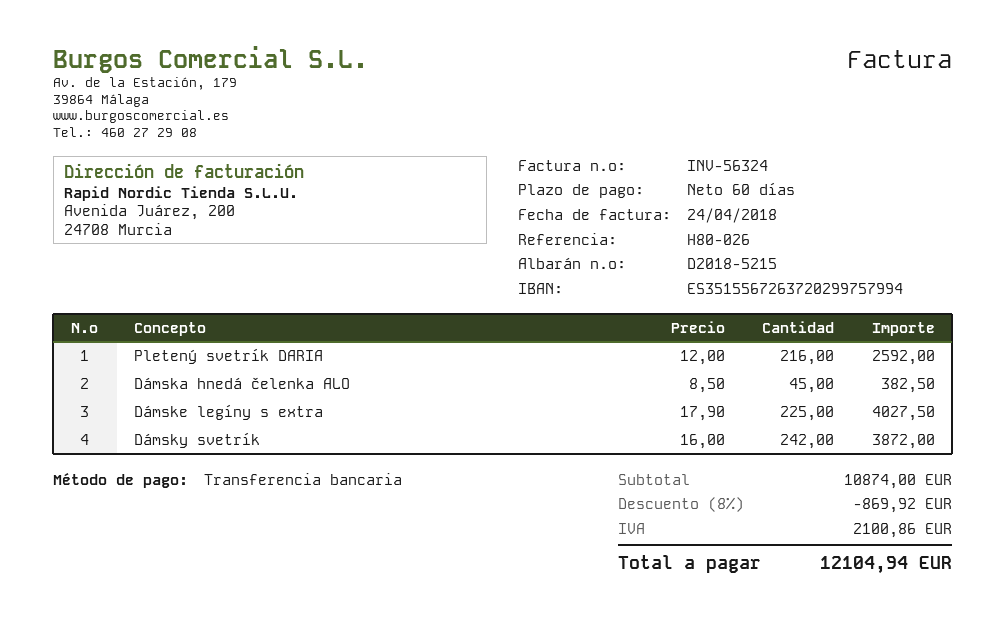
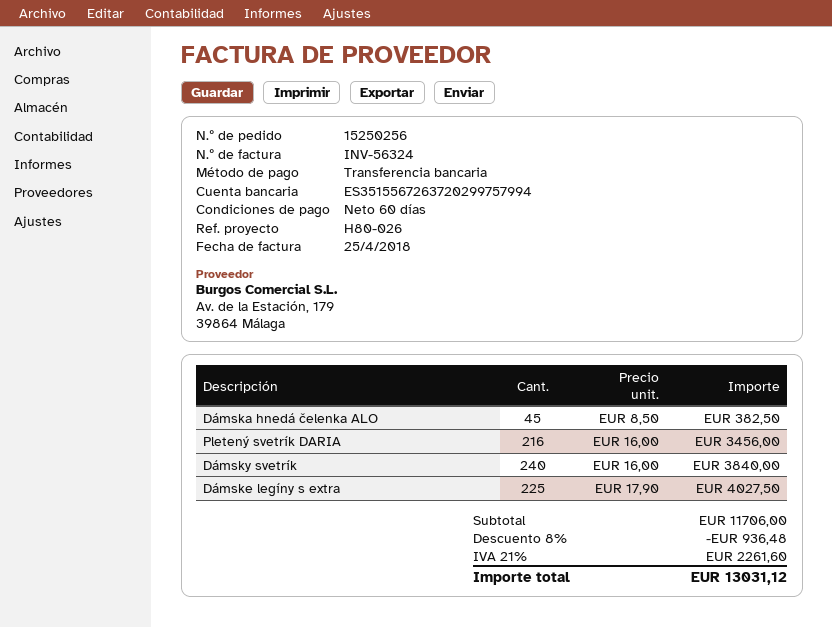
invoice date: 2018-04-24 -> 2018-04-25
Pletený svetrík DARIA: 216 x 12.00 = 2592.00 -> 216 x 16.00 = 3456.00
Dámsky svetrík: 242 x 16.00 = 3872.00 -> 240 x 16.00 = 3840.00
subtotal: 10874.00 -> 11706.00
discount: 8% = 869.92 -> 8% = 936.48
tax: 2100.86 -> 2261.60
total: 12104.94 -> 13031.12

